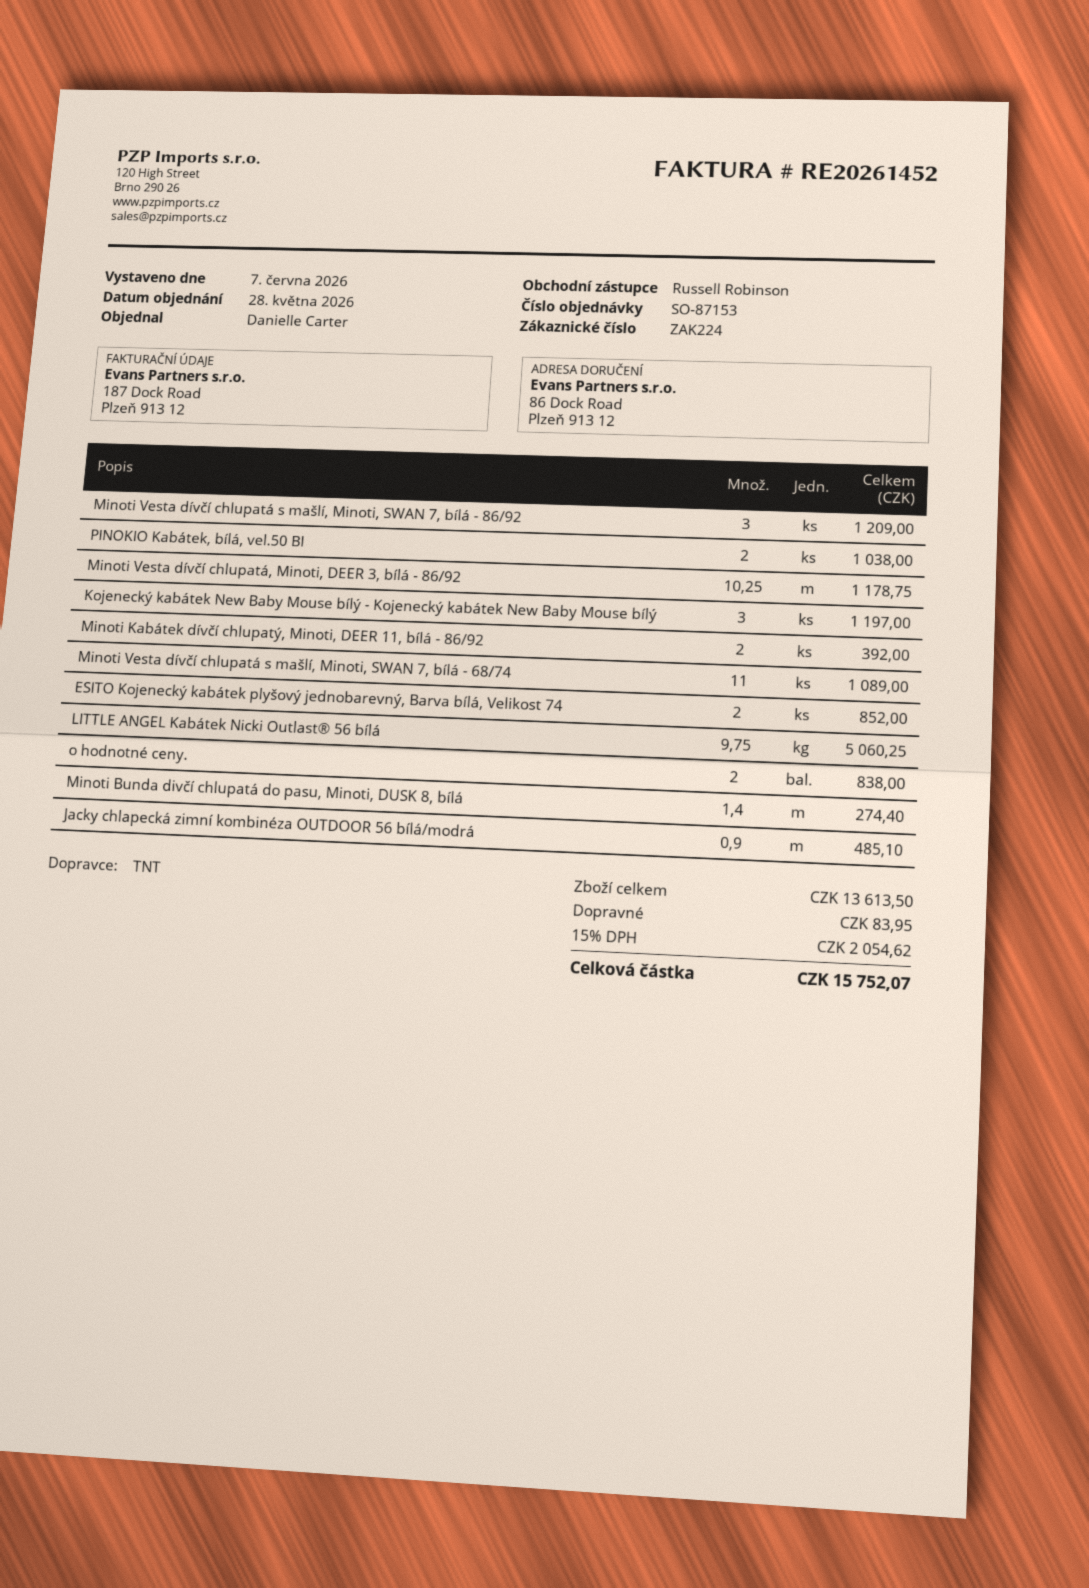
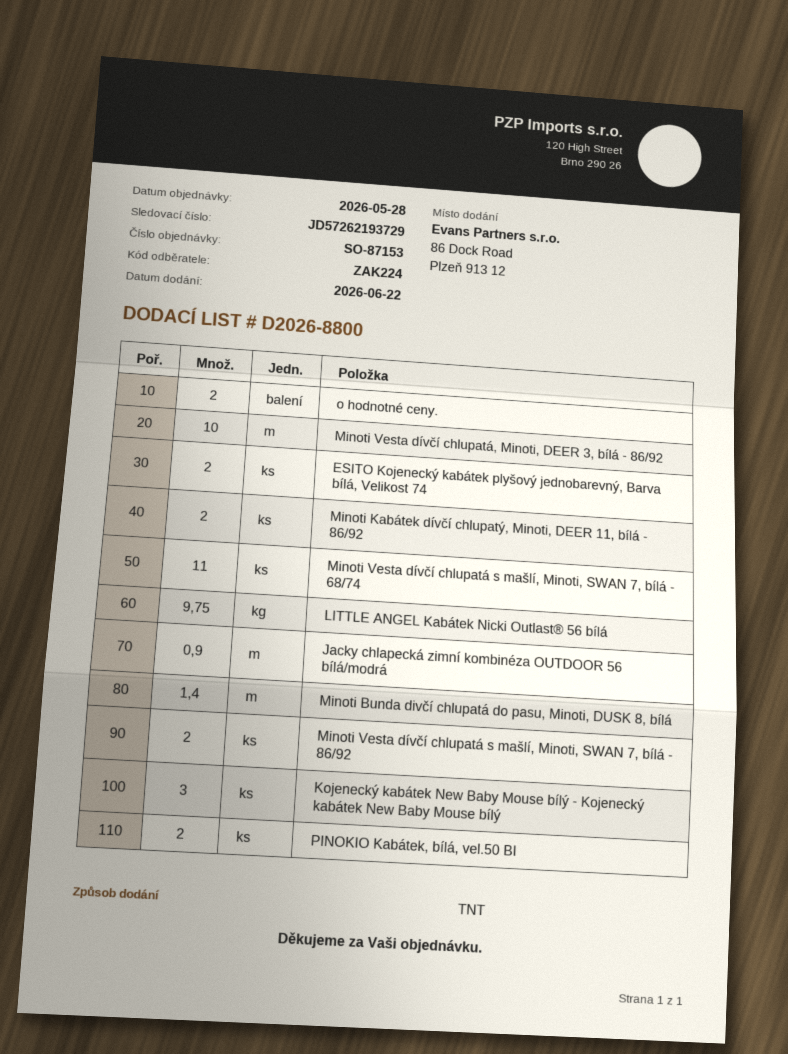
Minoti Vesta dívčí chlupatá s mašlí, Minoti, SWAN 7, bílá - 86/92: 3 -> 2
Minoti Vesta dívčí chlupatá, Minoti, DEER 3, bílá - 86/92: 10.25 -> 10

